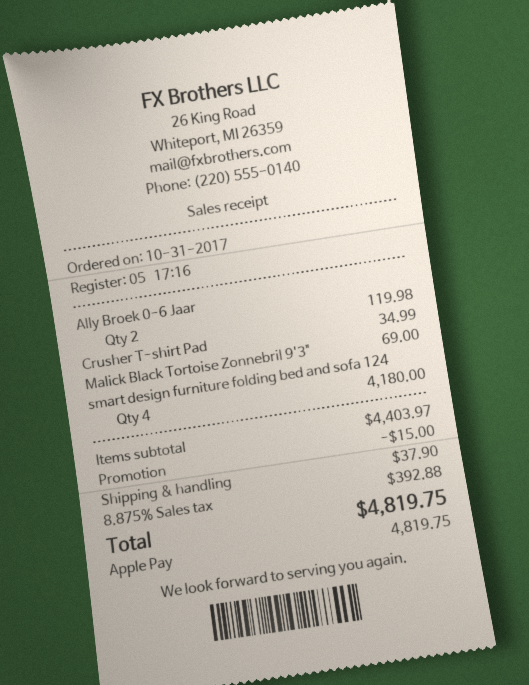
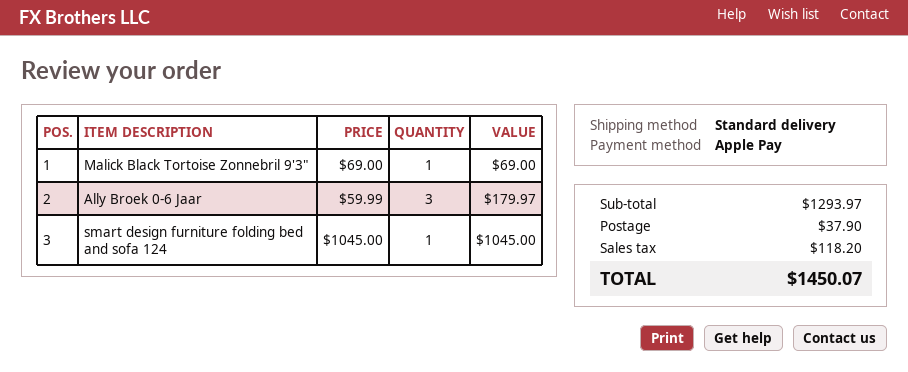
Ally Broek 0-6 Jaar: 2 for 119.98 -> 3 for 179.97
Crusher T-shirt Pad: 1 for 34.99 -> none
smart design furniture folding bed and sofa 124: 4 for 4180.00 -> 1 for 1045.00
subtotal: 4403.97 -> 1293.97
discount: 15.00 -> none
tax: 392.88 -> 118.20
total: 4819.75 -> 1450.07

